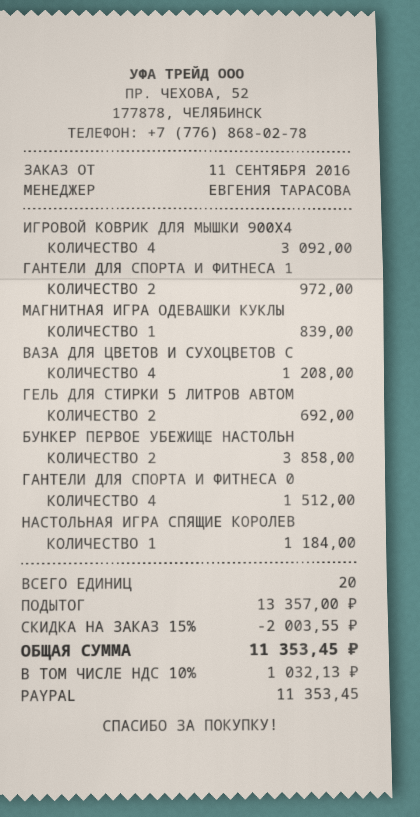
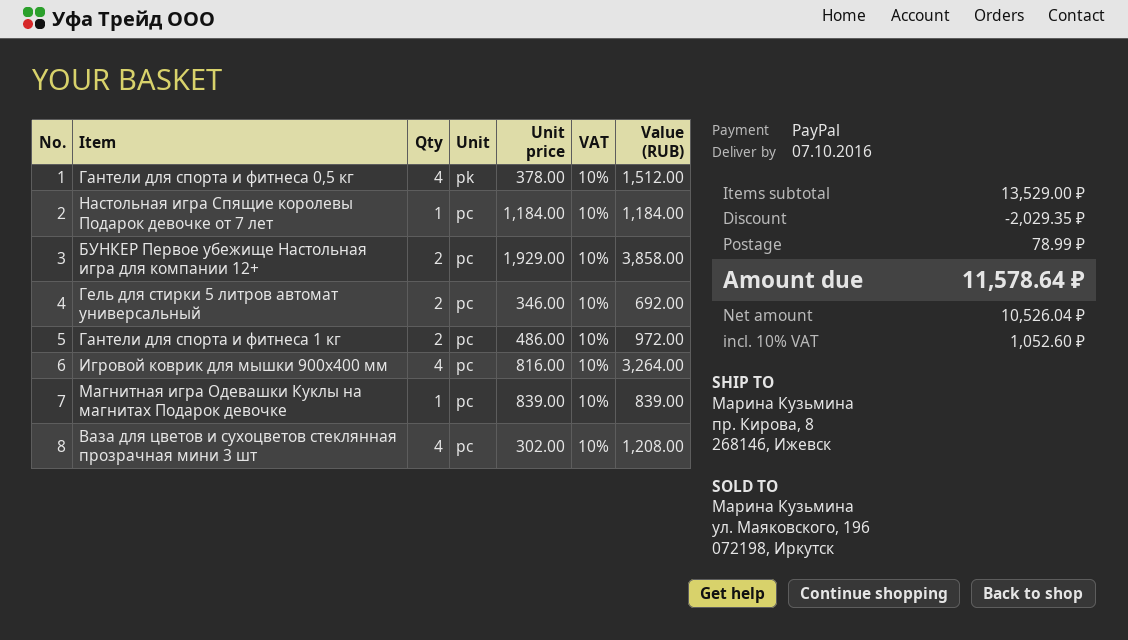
ИГРОВОЙ КОВРИК ДЛЯ МЫШКИ 900Х4: 4 for 3092.00 -> 4 for 3264.00
subtotal: 13357.00 -> 13529.00
discount: 2003.55 -> 2029.35
shipping: none -> 78.99
tax: 10% = 1032.13 -> 10% = 1052.60
total: 11353.45 -> 11578.64

